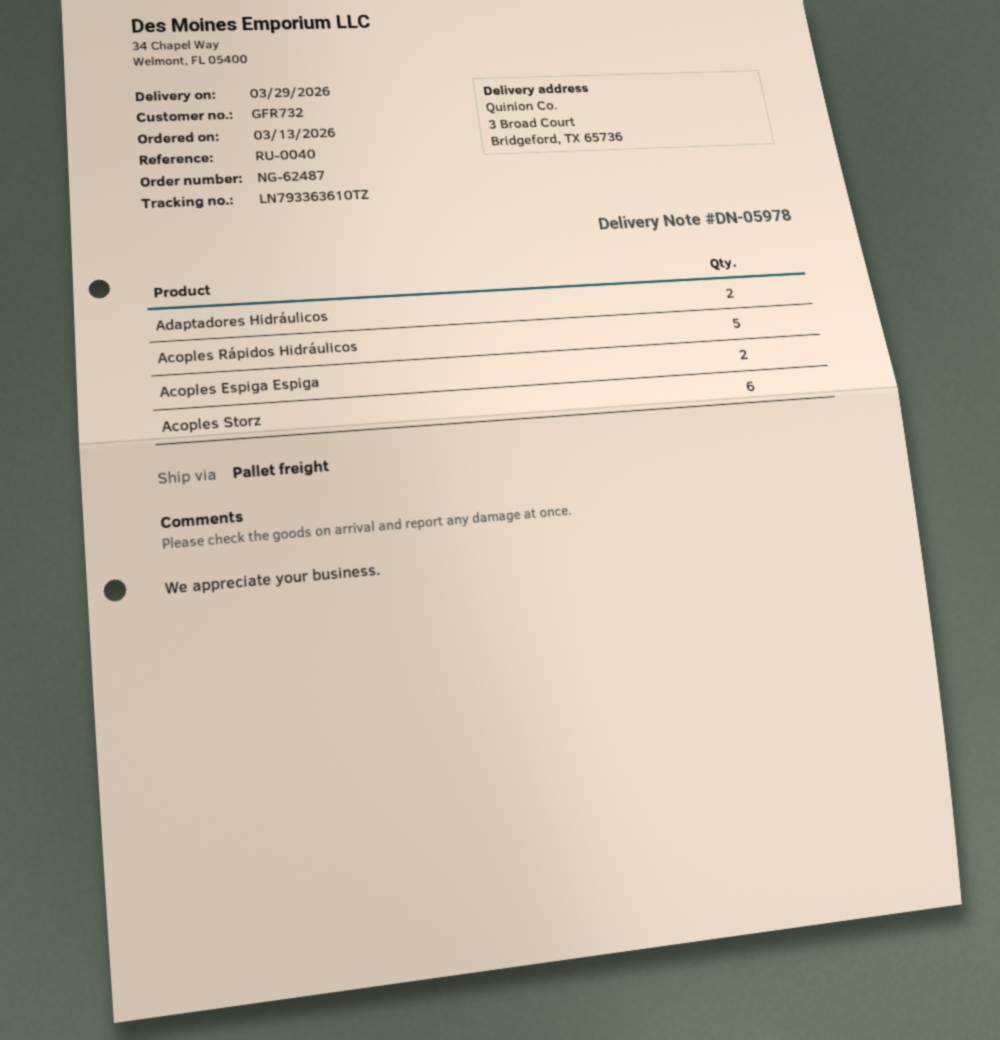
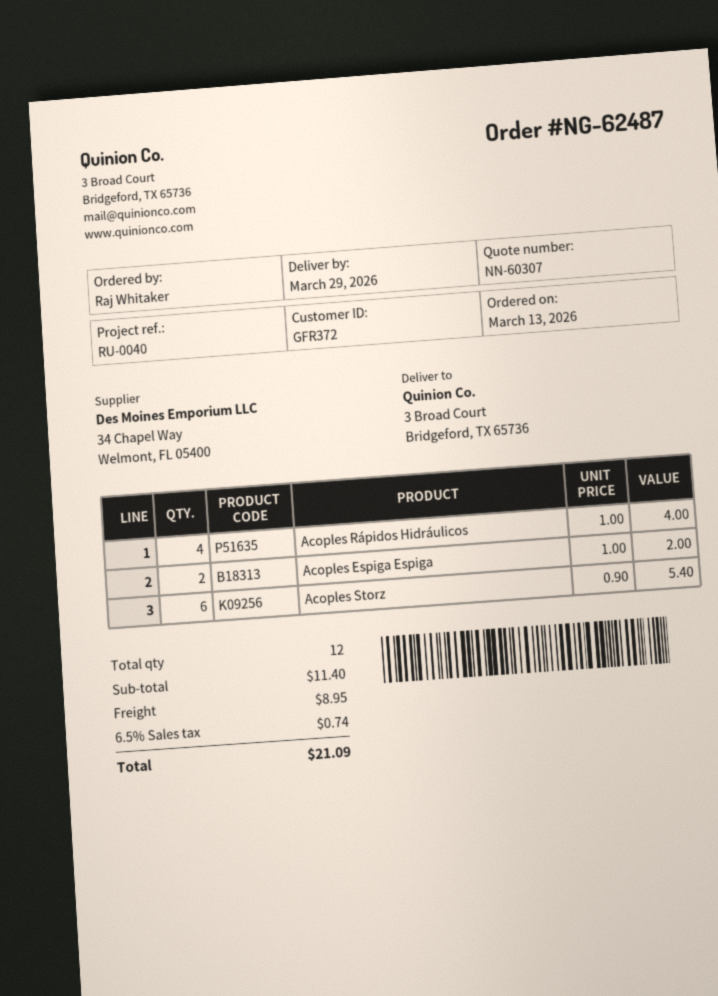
customer number: GFR732 -> GFR372
Adaptadores Hidráulicos: 2 -> none
Acoples Rápidos Hidráulicos: 5 -> 4

